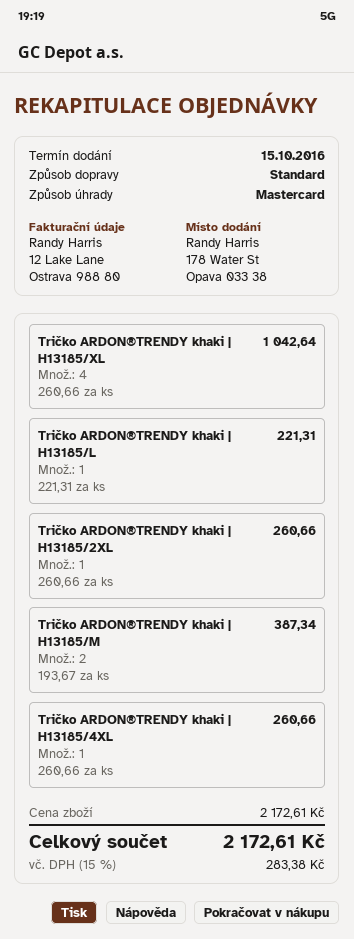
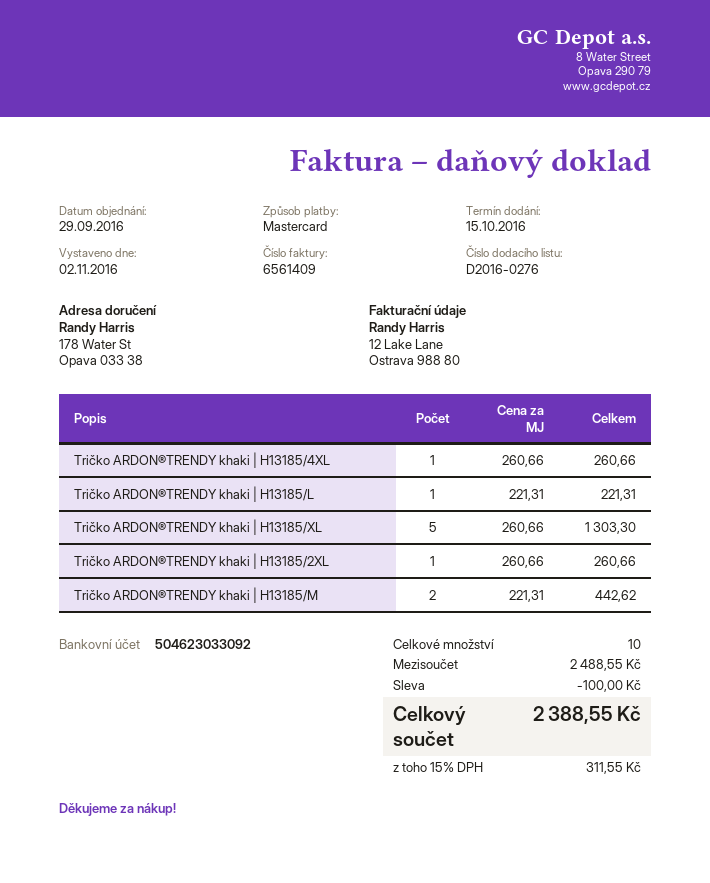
Tričko ARDON®TRENDY khaki | H13185/XL: 4 x 260.66 = 1042.64 -> 5 x 260.66 = 1303.30
Tričko ARDON®TRENDY khaki | H13185/M: 2 x 193.67 = 387.34 -> 2 x 221.31 = 442.62
subtotal: 2172.61 -> 2488.55
discount: none -> 100.00
tax: 15% = 283.38 -> 15% = 311.55
total: 2172.61 -> 2388.55

